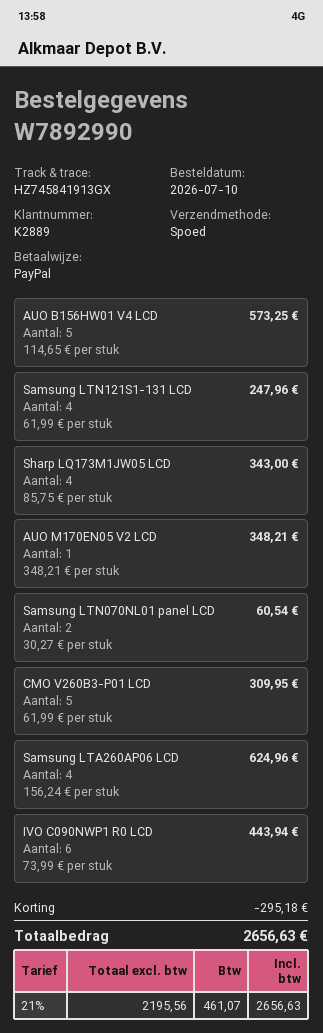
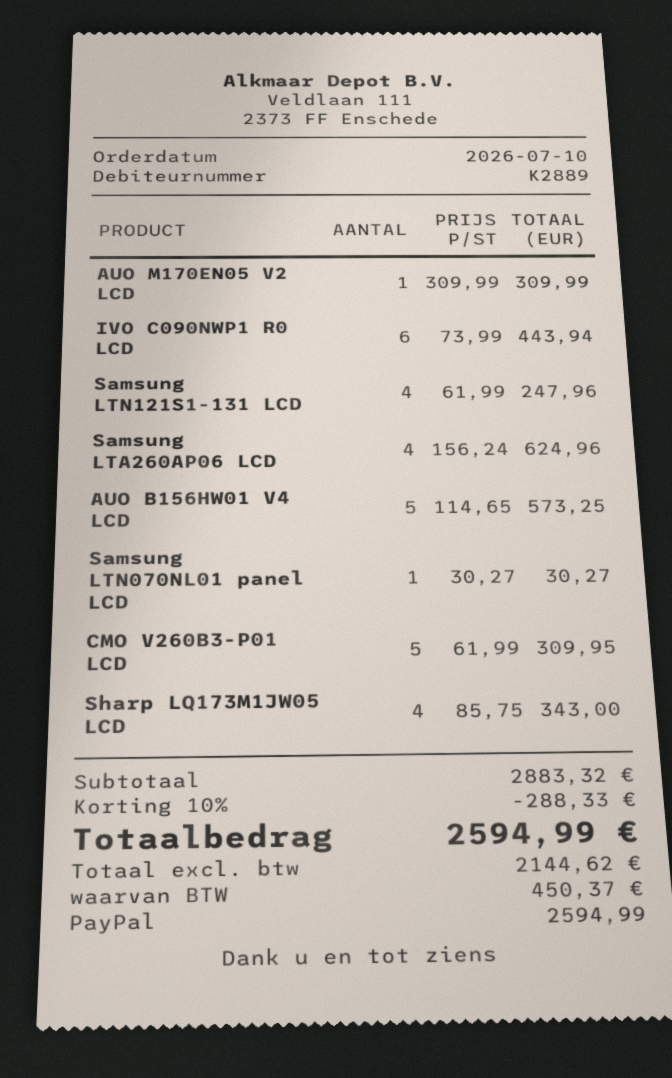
AUO M170EN05 V2 LCD: 1 x 348.21 = 348.21 -> 1 x 309.99 = 309.99
Samsung LTN070NL01 panel LCD: 2 x 30.27 = 60.54 -> 1 x 30.27 = 30.27
discount: 295.18 -> 288.33
net: 2195.56 -> 2144.62
tax: 461.07 -> 450.37
total: 2656.63 -> 2594.99

